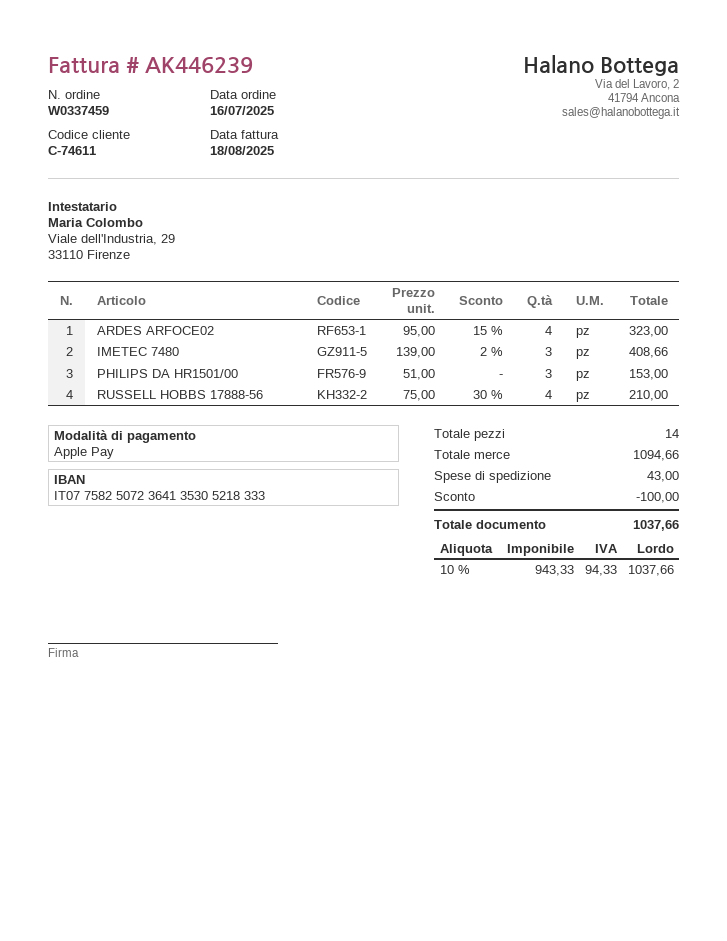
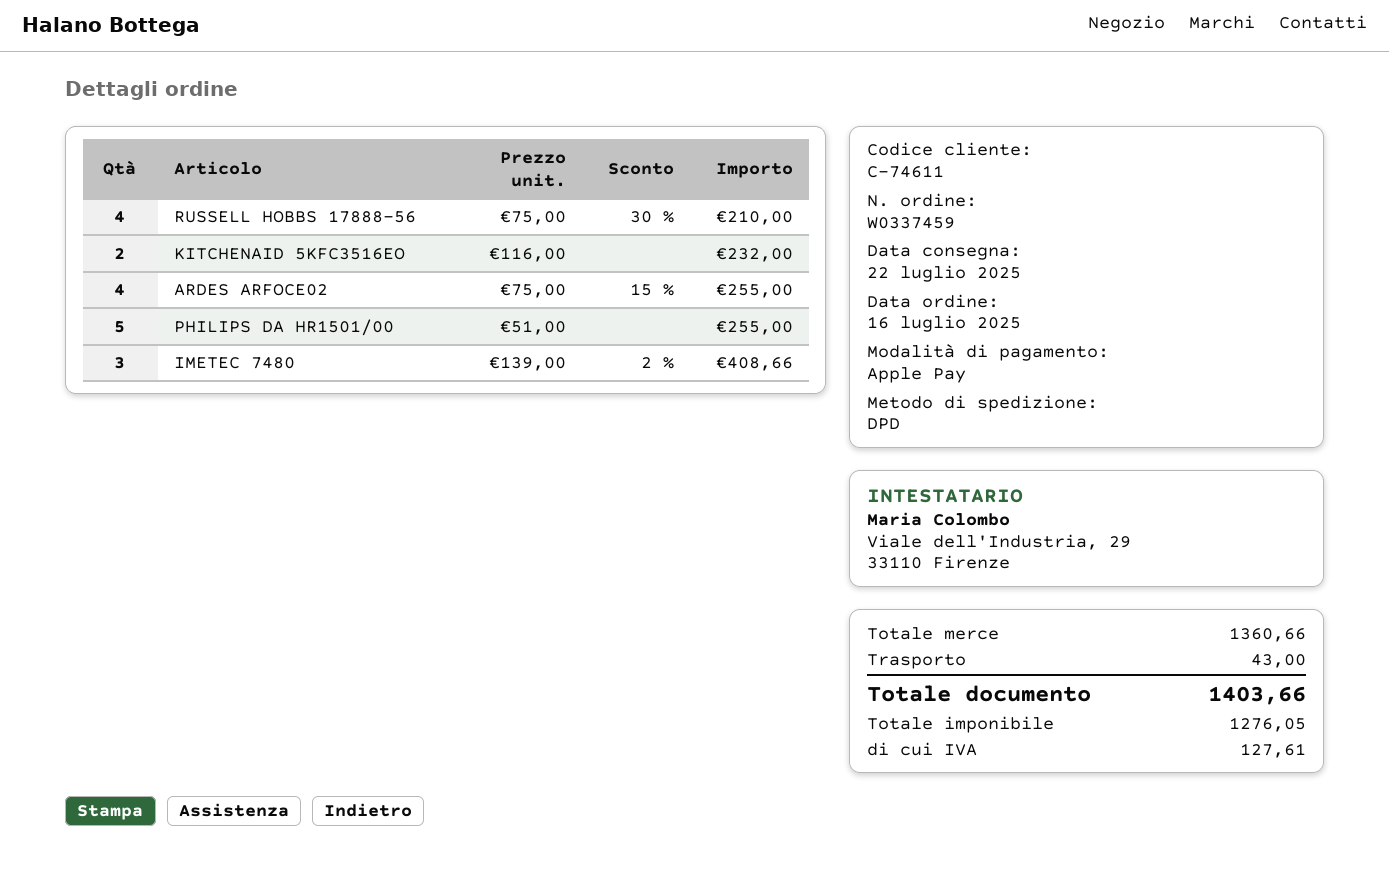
ARDES ARFOCE02: 4 x 95.00 - 15% = 323.00 -> 4 x 75.00 - 15% = 255.00
PHILIPS DA HR1501/00: 3 x 51.00 = 153.00 -> 5 x 51.00 = 255.00
KITCHENAID 5KFC3516EO: none -> 2 x 116.00 = 232.00
subtotal: 1094.66 -> 1360.66
discount: 100.00 -> none
net: 943.33 -> 1276.05
tax: 94.33 -> 127.61
total: 1037.66 -> 1403.66

